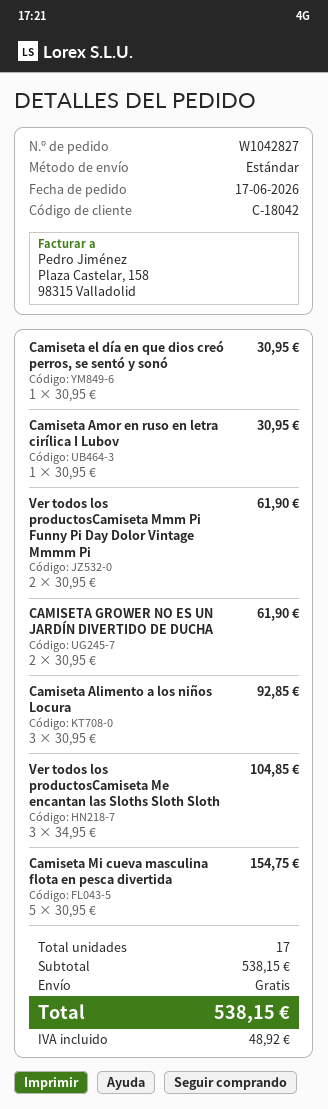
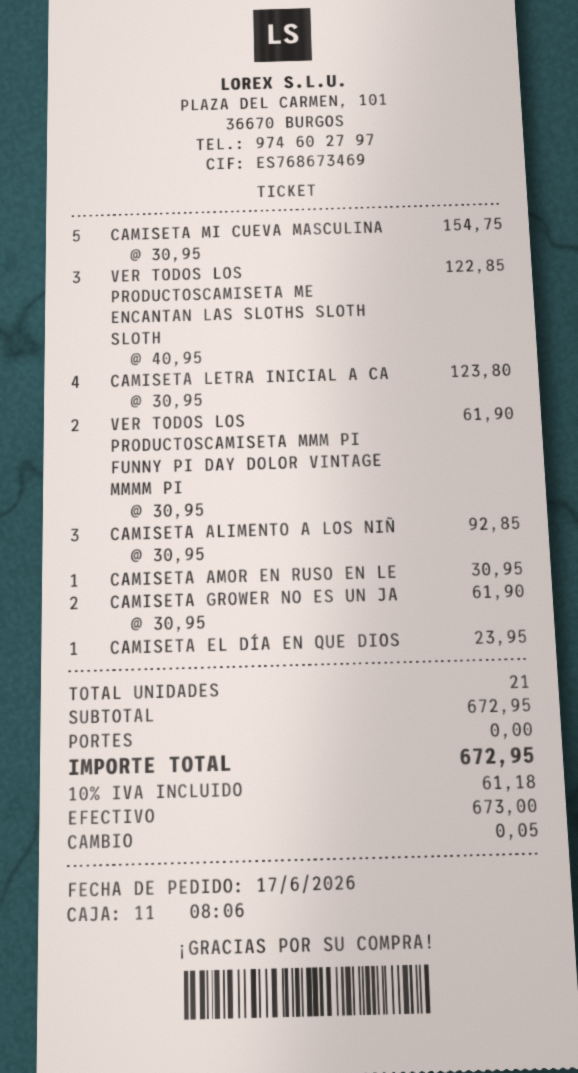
Camiseta el día en que dios creó perros, se sentó y sonó: 1 x 30.95 = 30.95 -> 1 x 23.95 = 23.95
Ver todos los productosCamiseta Me encantan las Sloths Sloth Sloth: 3 x 34.95 = 104.85 -> 3 x 40.95 = 122.85
CAMISETA LETRA INICIAL A CA: none -> 4 x 30.95 = 123.80
total quantity: 17 -> 21
subtotal: 538.15 -> 672.95
tax: 48.92 -> 61.18
total: 538.15 -> 672.95

